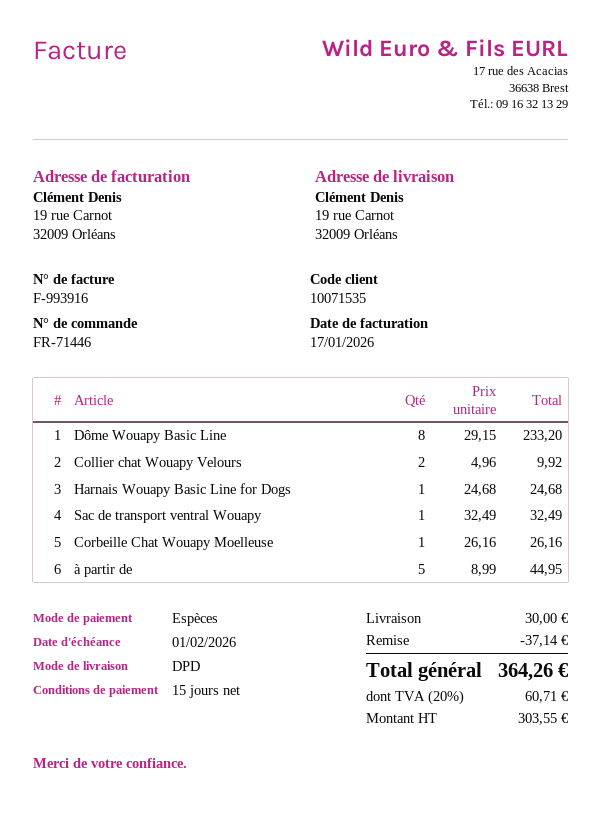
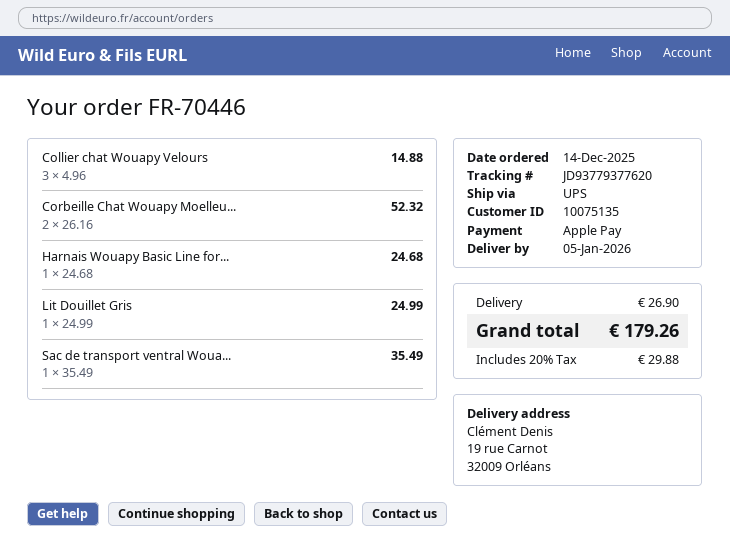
order number: FR-71446 -> FR-70446
customer number: 10071535 -> 10075135
payment method: cash -> Apple Pay
shipping method: DPD -> UPS
Dôme Wouapy Basic Line: 8 x 29.15 = 233.20 -> none
Collier chat Wouapy Velours: 2 x 4.96 = 9.92 -> 3 x 4.96 = 14.88
Sac de transport ventral Wouapy: 1 x 32.49 = 32.49 -> 1 x 35.49 = 35.49
Corbeille Chat Wouapy Moelleuse: 1 x 26.16 = 26.16 -> 2 x 26.16 = 52.32
à partir de: 5 x 8.99 = 44.95 -> none
Lit Douillet Gris: none -> 1 x 24.99 = 24.99
discount: 37.14 -> none
shipping: 30.00 -> 26.90
tax: 20% = 60.71 -> 20% = 29.88
total: 364.26 -> 179.26

